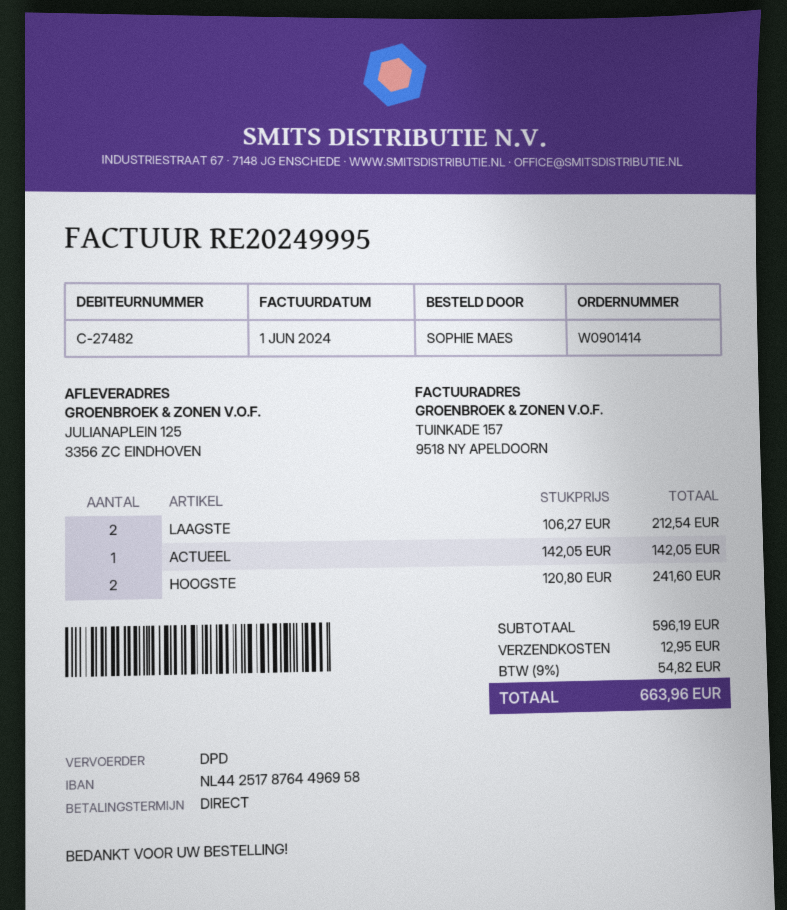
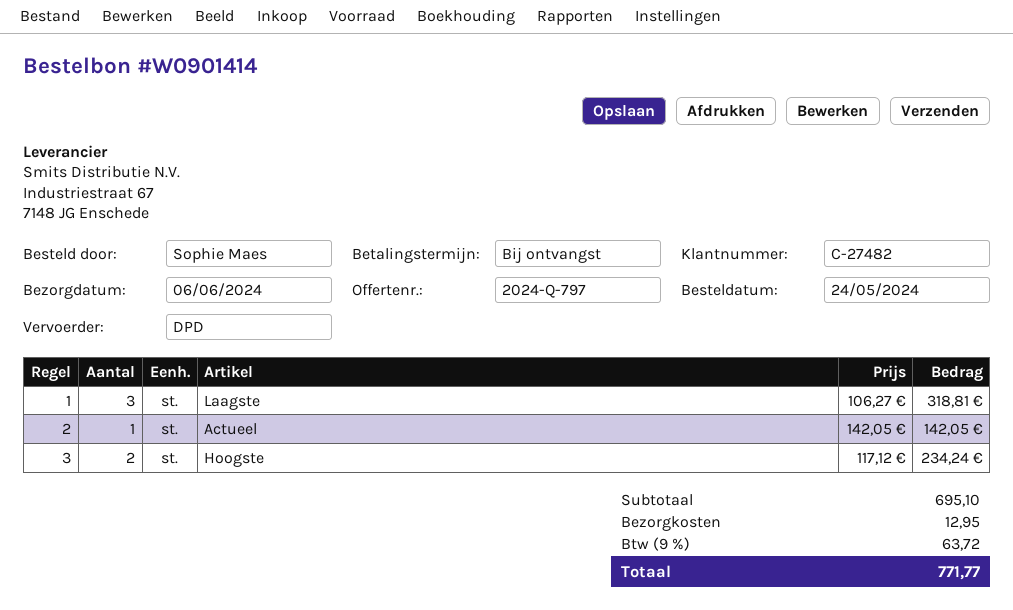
LAAGSTE: 2 x 106.27 = 212.54 -> 3 x 106.27 = 318.81
HOOGSTE: 2 x 120.80 = 241.60 -> 2 x 117.12 = 234.24
subtotal: 596.19 -> 695.10
tax: 9% = 54.82 -> 9% = 63.72
total: 663.96 -> 771.77

